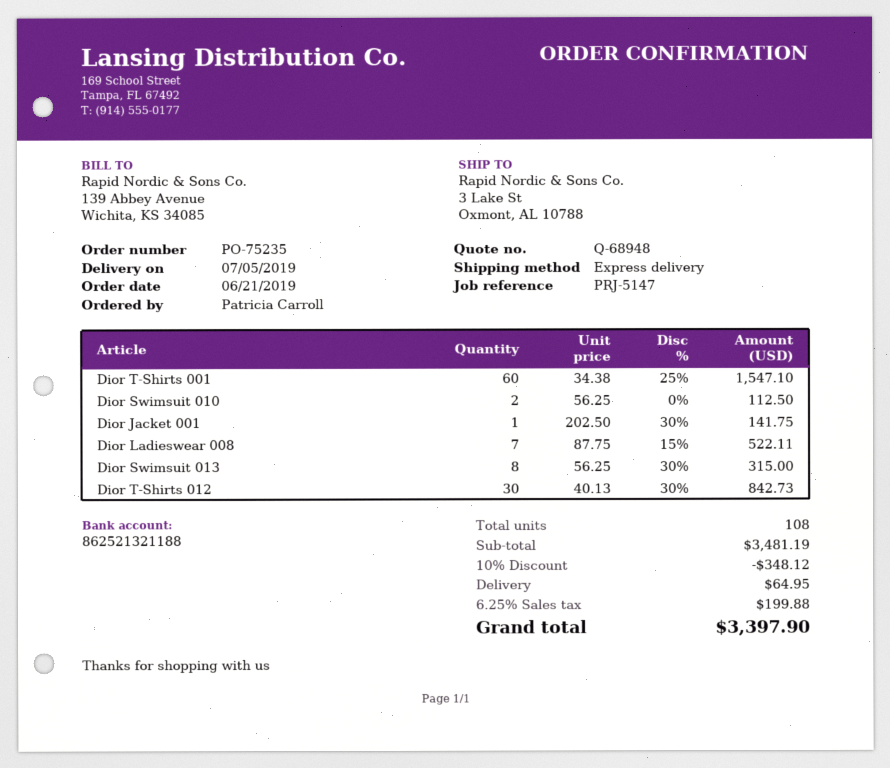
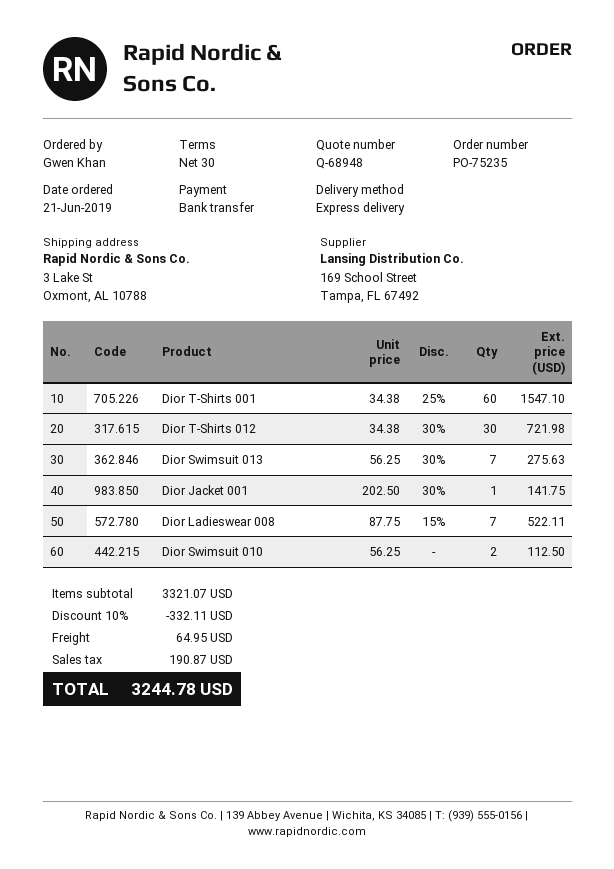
ordered by: Patricia Carroll -> Gwen Khan
Dior Swimsuit 013: 8 x 56.25 - 30% = 315.00 -> 7 x 56.25 - 30% = 275.63
Dior T-Shirts 012: 30 x 40.13 - 30% = 842.73 -> 30 x 34.38 - 30% = 721.98
subtotal: 3481.19 -> 3321.07
discount: 10% = 348.12 -> 10% = 332.11
tax: 199.88 -> 190.87
total: 3397.90 -> 3244.78

